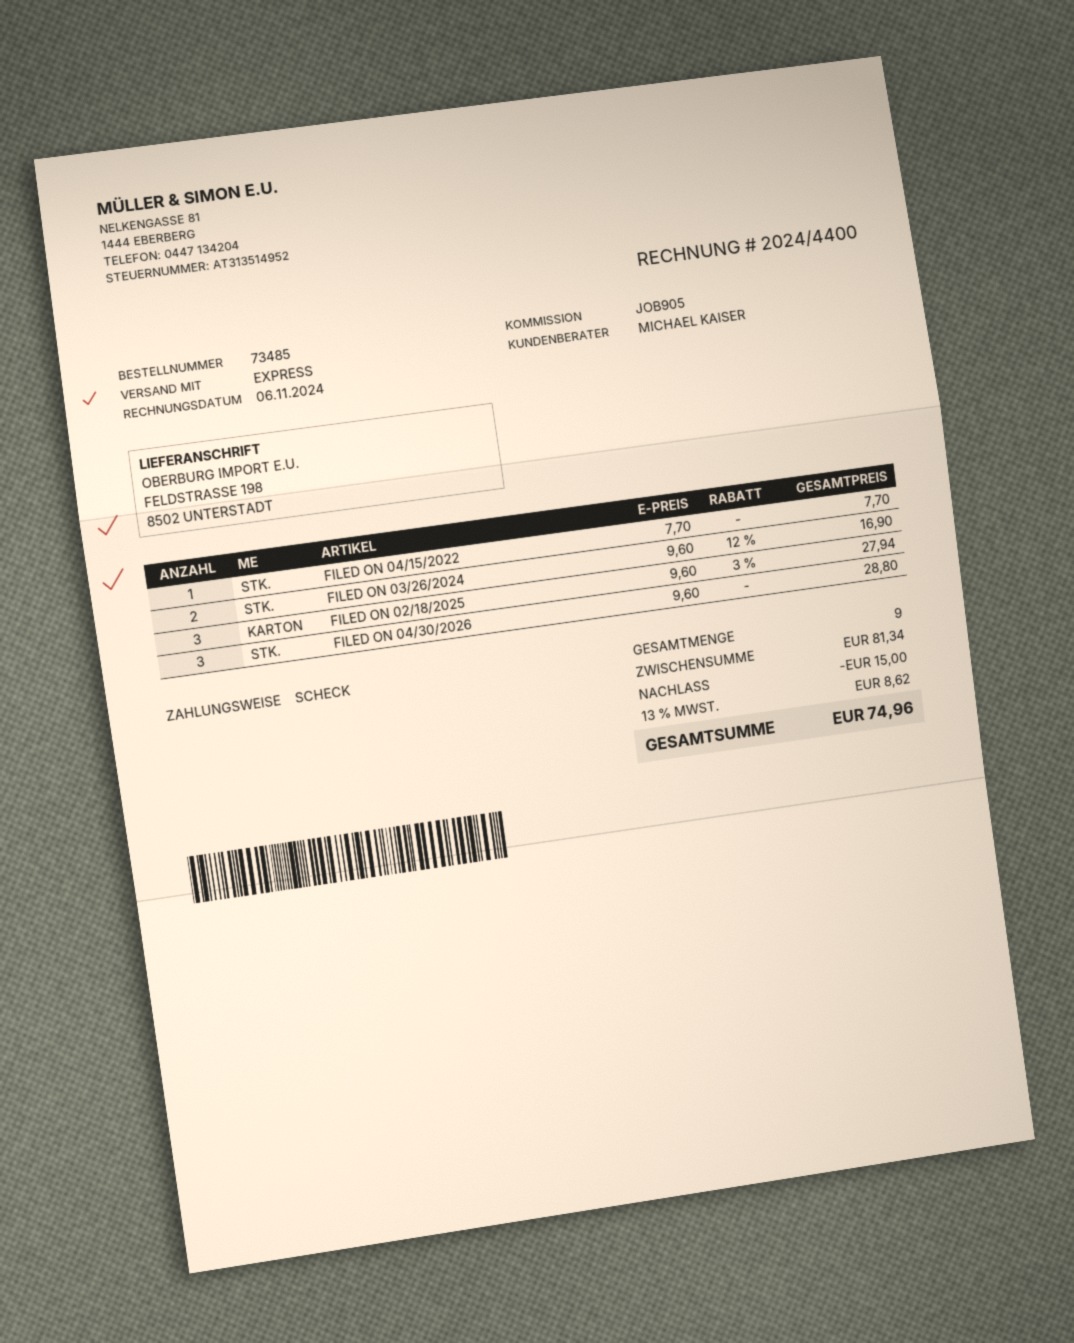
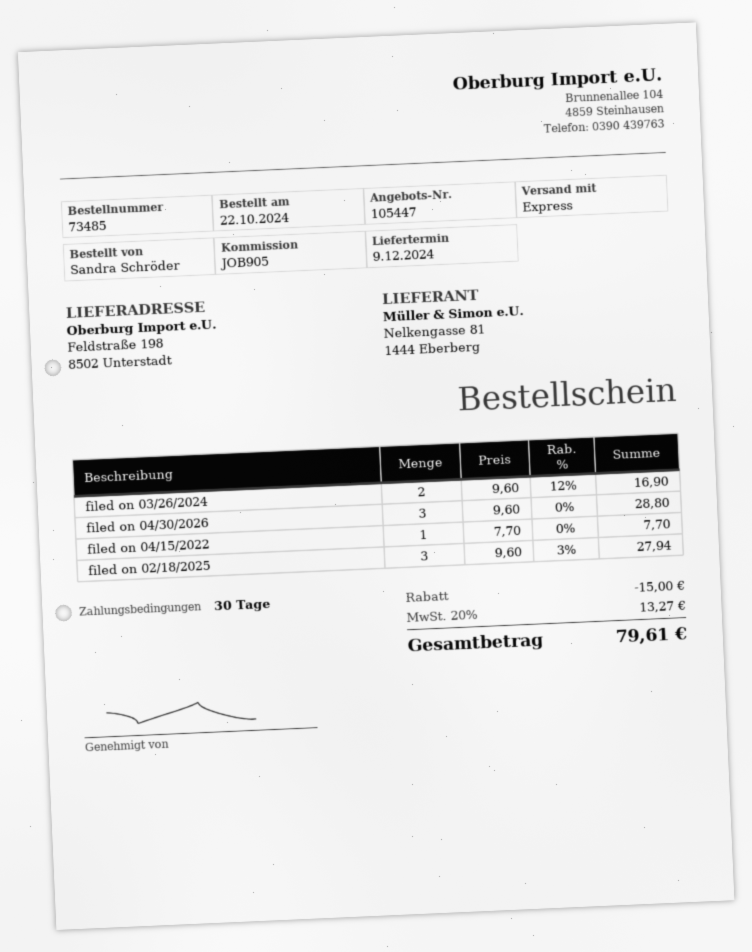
tax: 13% = 8.62 -> 20% = 13.27
total: 74.96 -> 79.61

